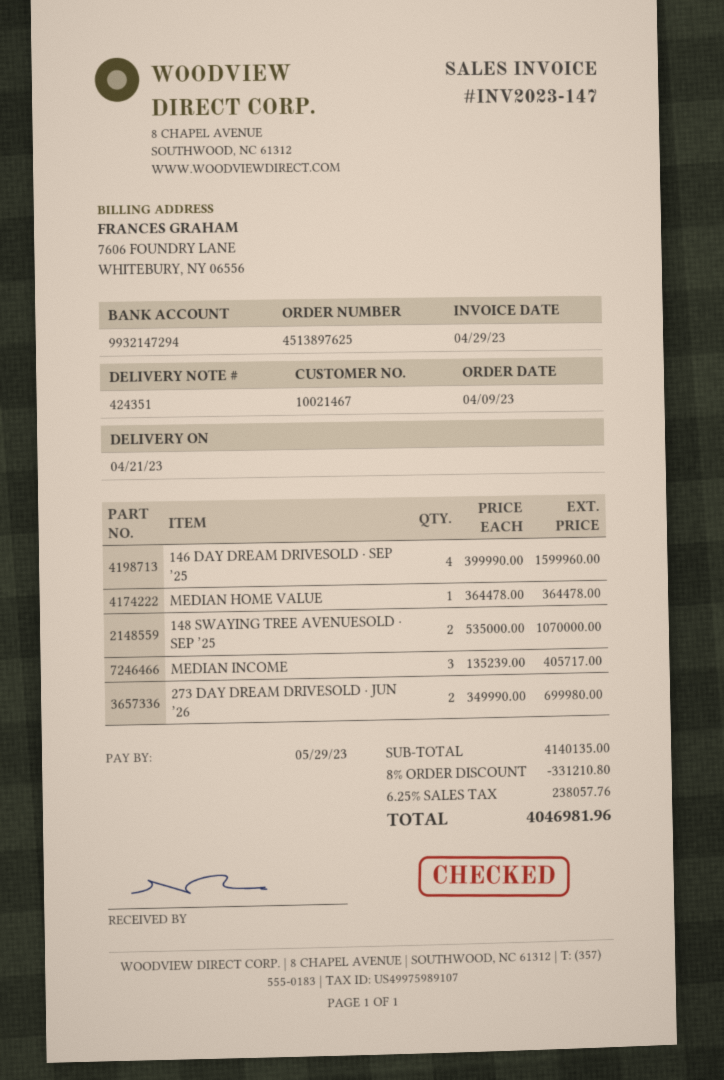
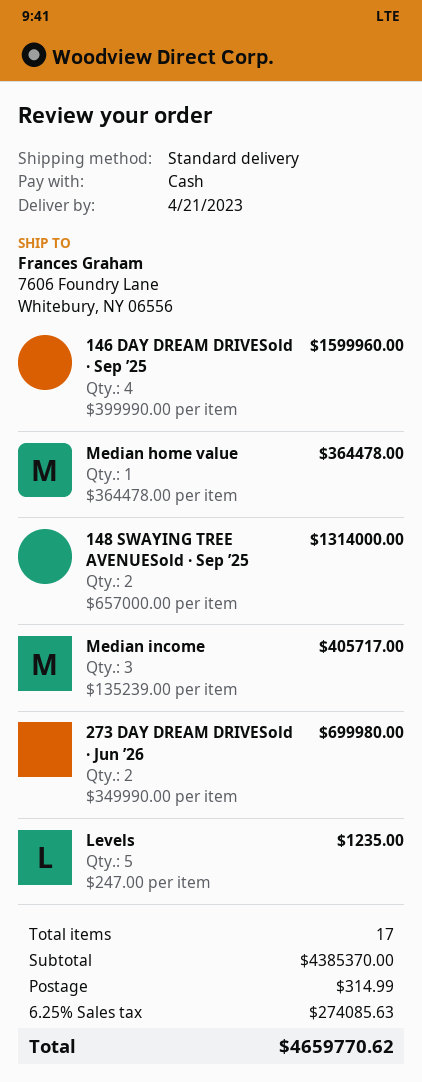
148 SWAYING TREE AVENUESOLD · SEP ’25: 2 x 535000.00 = 1070000.00 -> 2 x 657000.00 = 1314000.00
Levels: none -> 5 x 247.00 = 1235.00
subtotal: 4140135.00 -> 4385370.00
discount: 8% = 331210.80 -> none
shipping: none -> 314.99
tax: 6.25% = 238057.76 -> 6.25% = 274085.63
total: 4046981.96 -> 4659770.62

